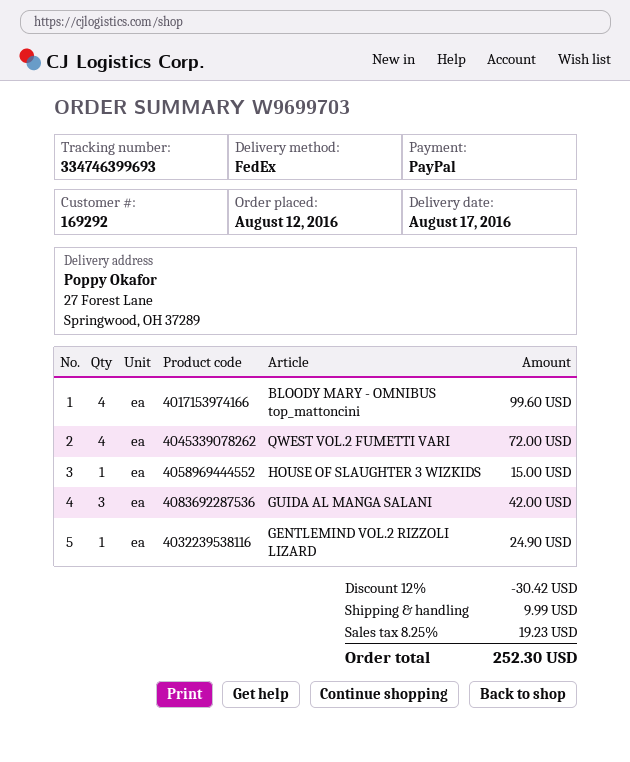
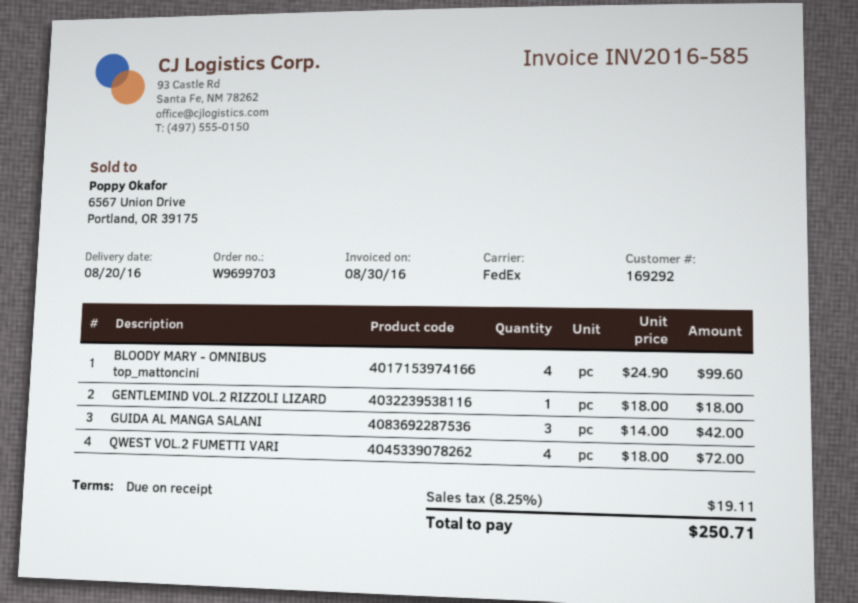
delivery date: 2016-08-17 -> 2016-08-20
HOUSE OF SLAUGHTER 3 WIZKIDS: 1 for 15.00 -> none
GENTLEMIND VOL.2 RIZZOLI LIZARD: 1 for 24.90 -> 1 for 18.00
discount: 12% = 30.42 -> none
shipping: 9.99 -> none
tax: 8.25% = 19.23 -> 8.25% = 19.11
total: 252.30 -> 250.71

